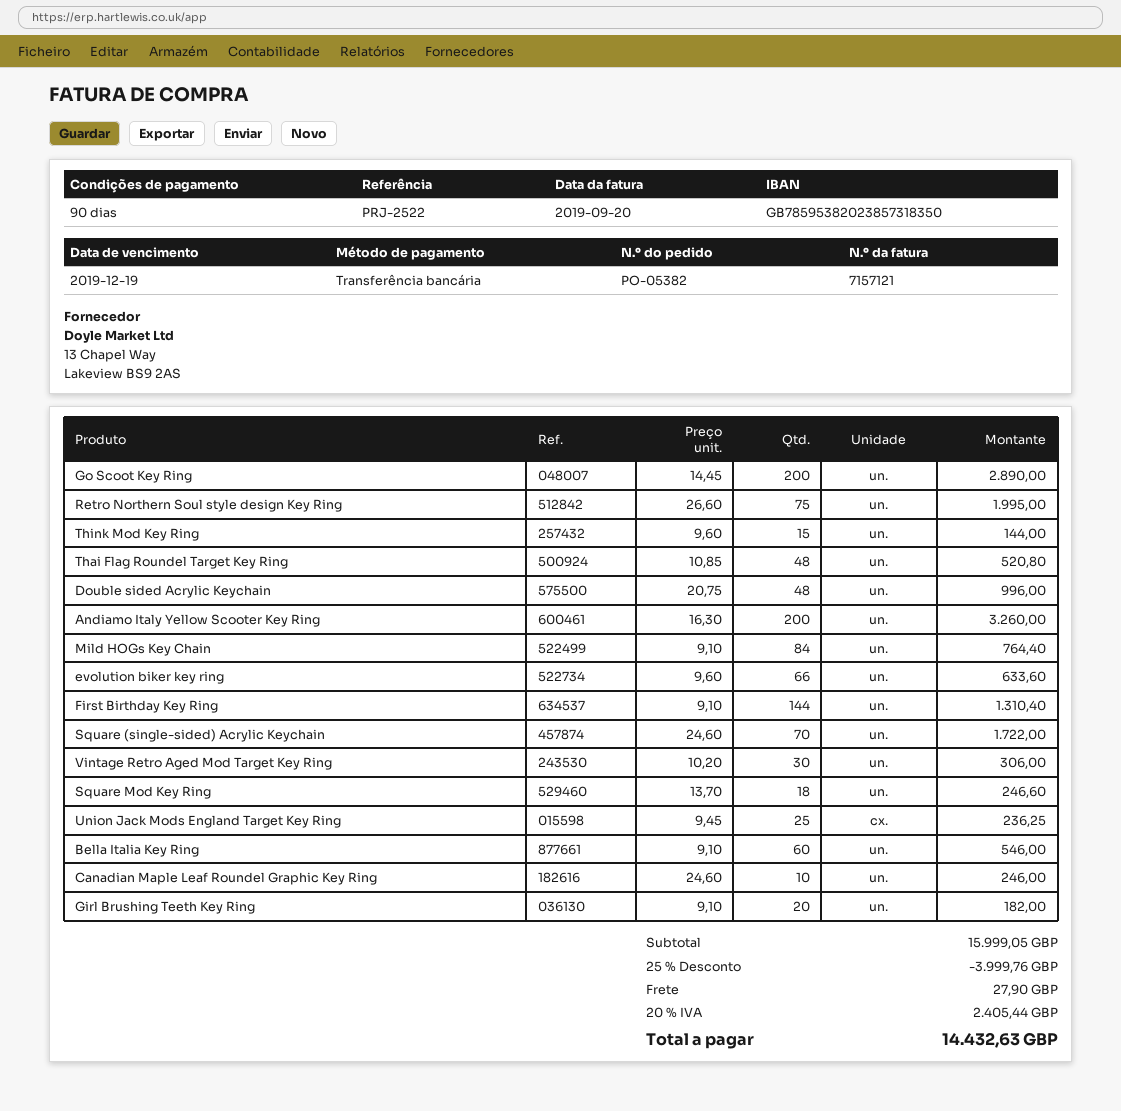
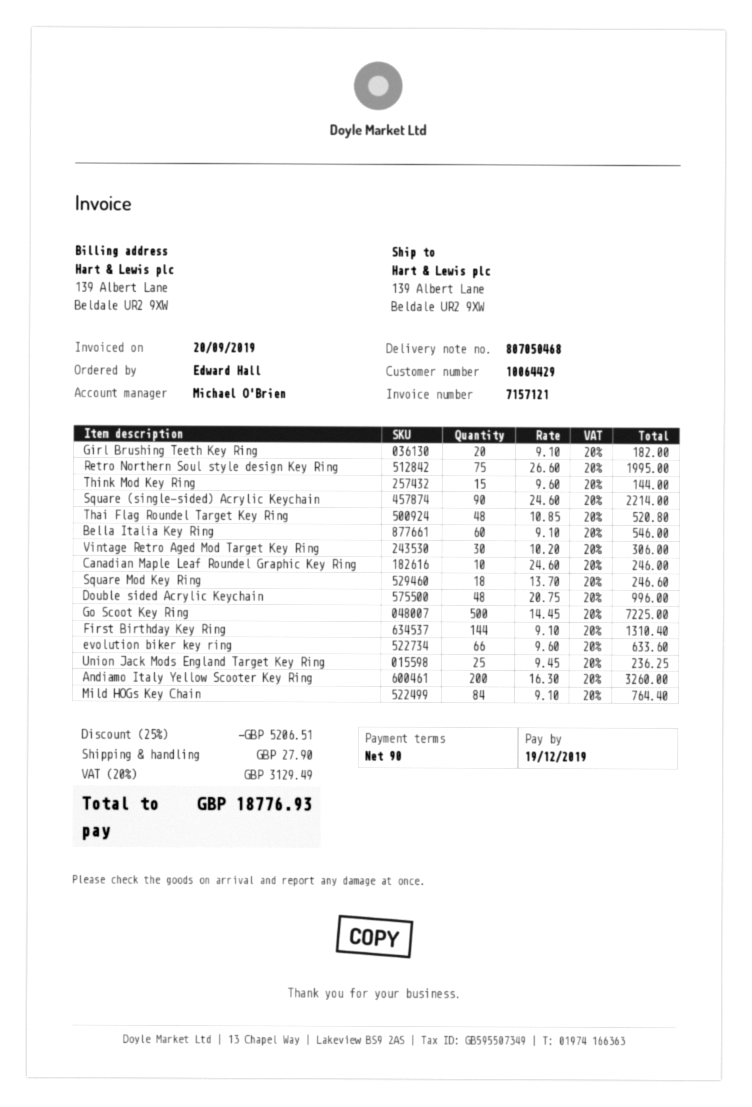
Go Scoot Key Ring: 200 x 14.45 = 2890.00 -> 500 x 14.45 = 7225.00
Square (single-sided) Acrylic Keychain: 70 x 24.60 = 1722.00 -> 90 x 24.60 = 2214.00
discount: 25% = 3999.76 -> 25% = 5206.51
tax: 20% = 2405.44 -> 20% = 3129.49
total: 14432.63 -> 18776.93

